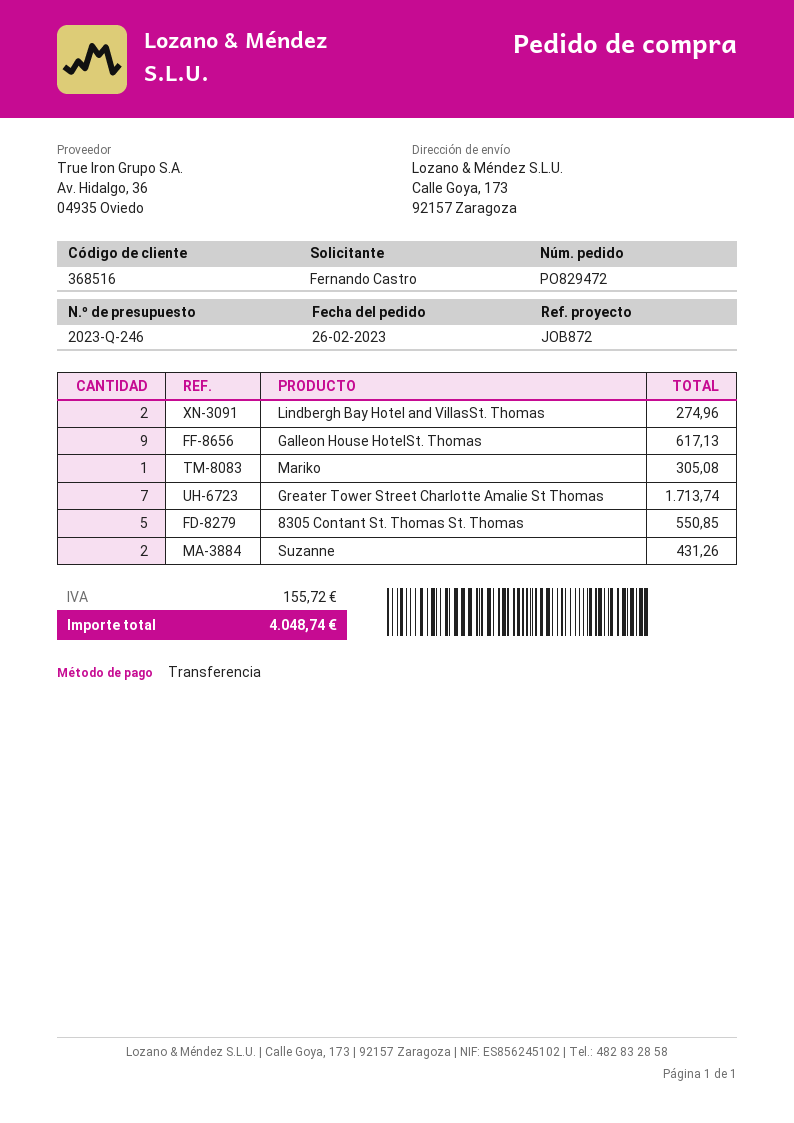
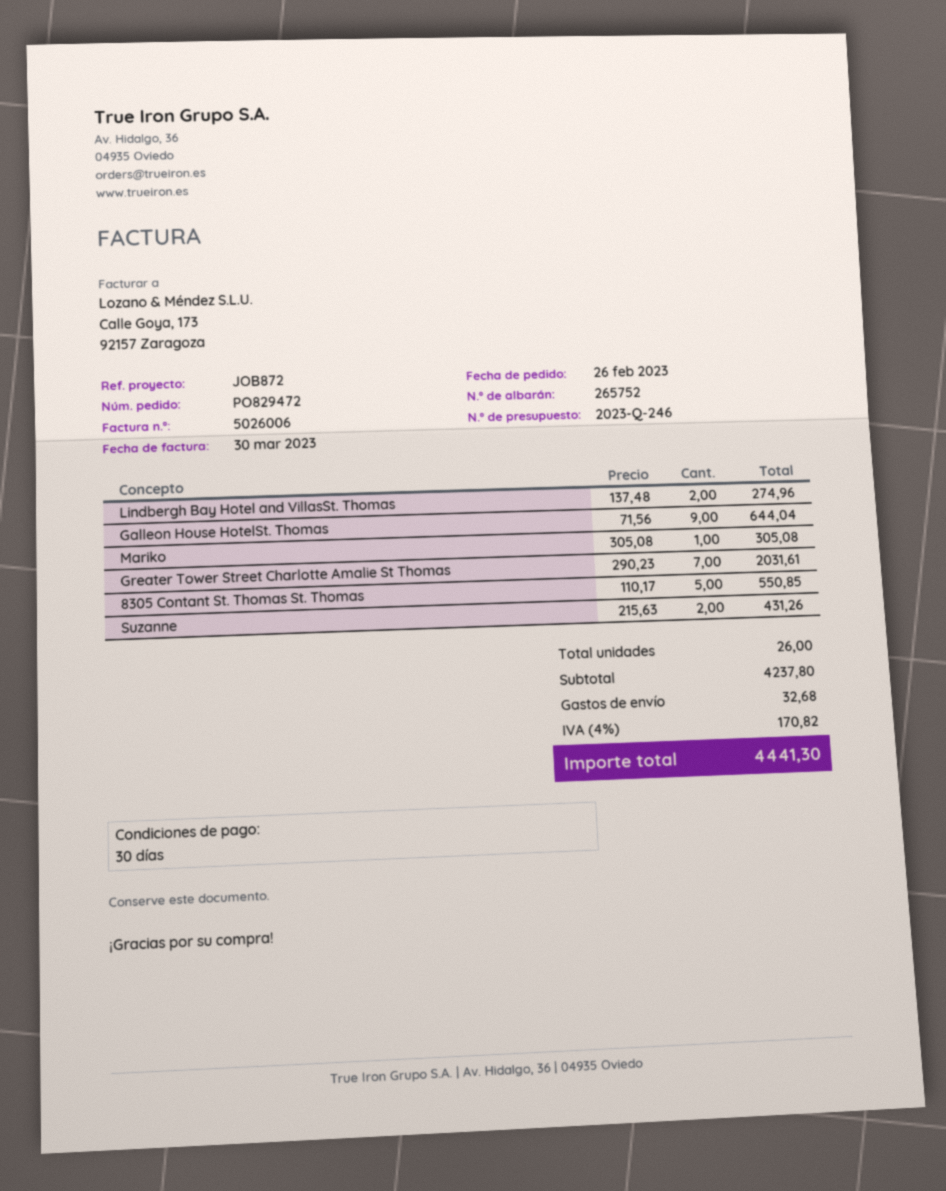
Galleon House HotelSt. Thomas: 9 for 617.13 -> 9 for 644.04
Greater Tower Street Charlotte Amalie St Thomas: 7 for 1713.74 -> 7 for 2031.61
shipping: none -> 32.68
tax: 155.72 -> 170.82
total: 4048.74 -> 4441.30

